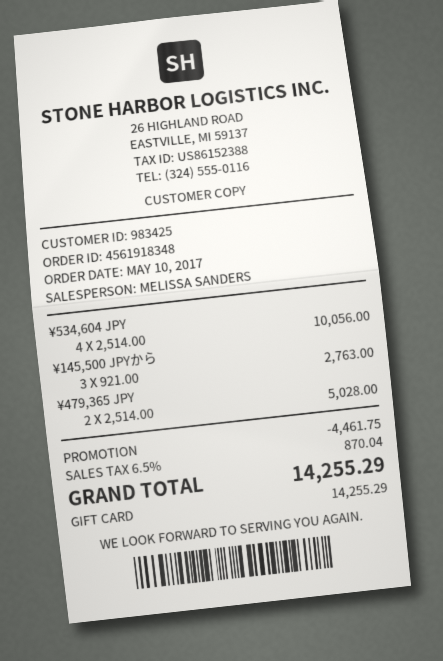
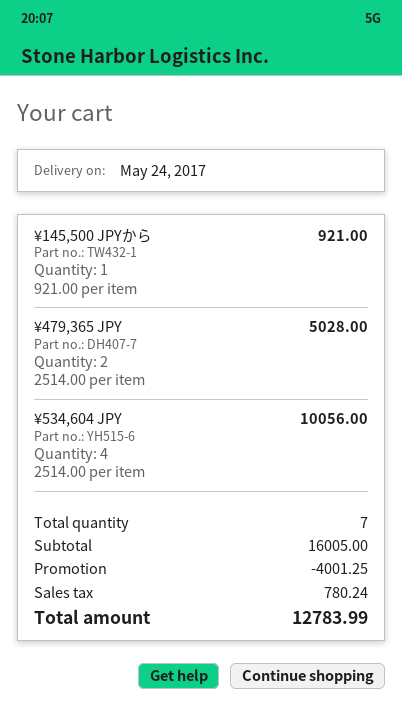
¥145,500 JPYから: 3 x 921.00 = 2763.00 -> 1 x 921.00 = 921.00
discount: 4461.75 -> 4001.25
tax: 870.04 -> 780.24
total: 14255.29 -> 12783.99

